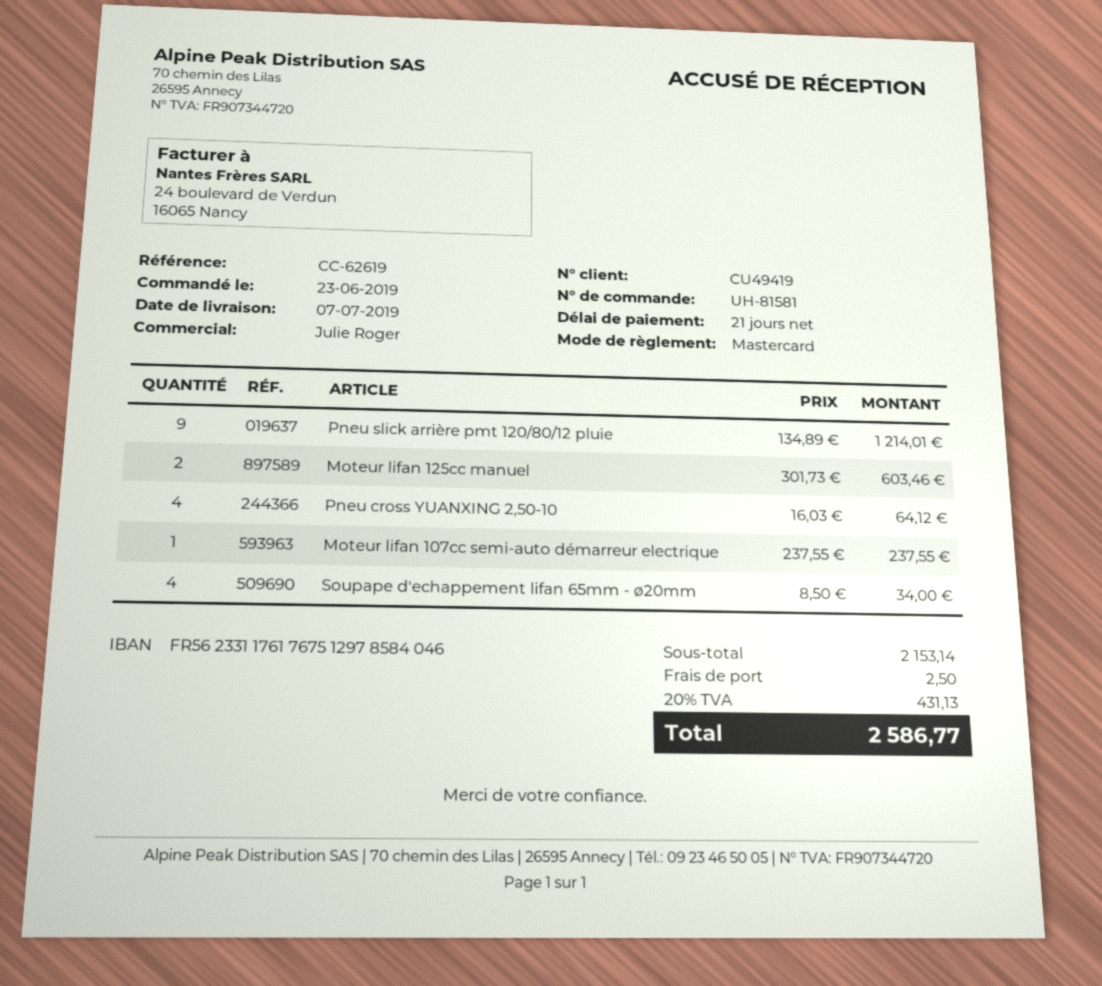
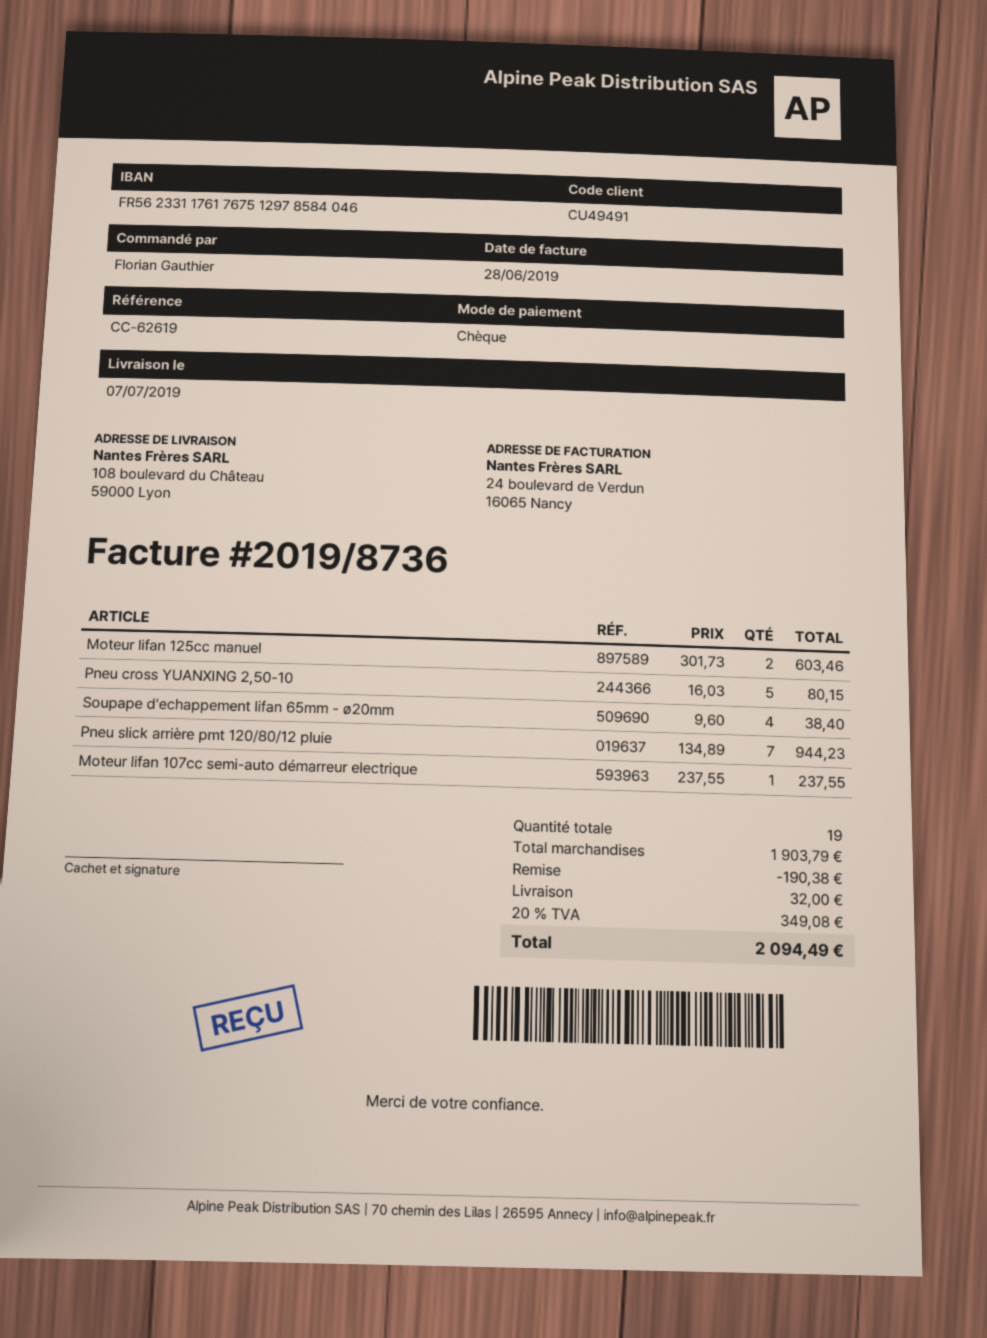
customer number: CU49419 -> CU49491
payment method: Mastercard -> cheque
Pneu slick arrière pmt 120/80/12 pluie: 9 x 134.89 = 1214.01 -> 7 x 134.89 = 944.23
Pneu cross YUANXING 2,50-10: 4 x 16.03 = 64.12 -> 5 x 16.03 = 80.15
Soupape d'echappement lifan 65mm - ø20mm: 4 x 8.50 = 34.00 -> 4 x 9.60 = 38.40
subtotal: 2153.14 -> 1903.79
discount: none -> 190.38
shipping: 2.50 -> 32.00
tax: 20% = 431.13 -> 20% = 349.08
total: 2586.77 -> 2094.49

